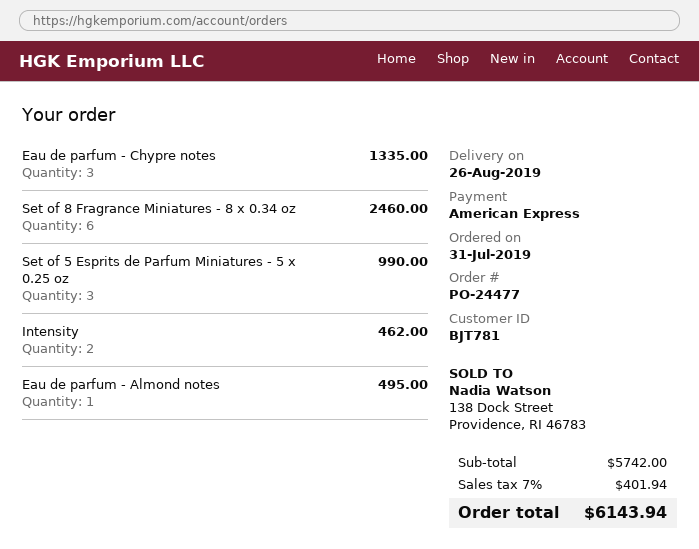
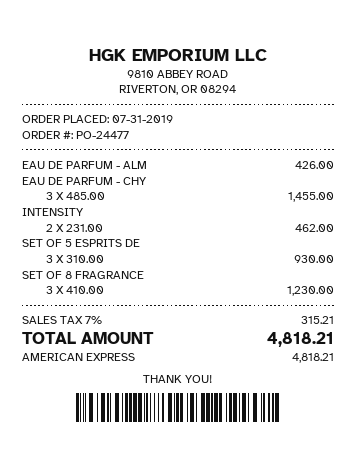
Eau de parfum - Chypre notes: 3 for 1335.00 -> 3 for 1455.00
Set of 8 Fragrance Miniatures - 8 x 0.34 oz: 6 for 2460.00 -> 3 for 1230.00
Set of 5 Esprits de Parfum Miniatures - 5 x 0.25 oz: 3 for 990.00 -> 3 for 930.00
Eau de parfum - Almond notes: 1 for 495.00 -> 1 for 426.00
tax: 7% = 401.94 -> 7% = 315.21
total: 6143.94 -> 4818.21

